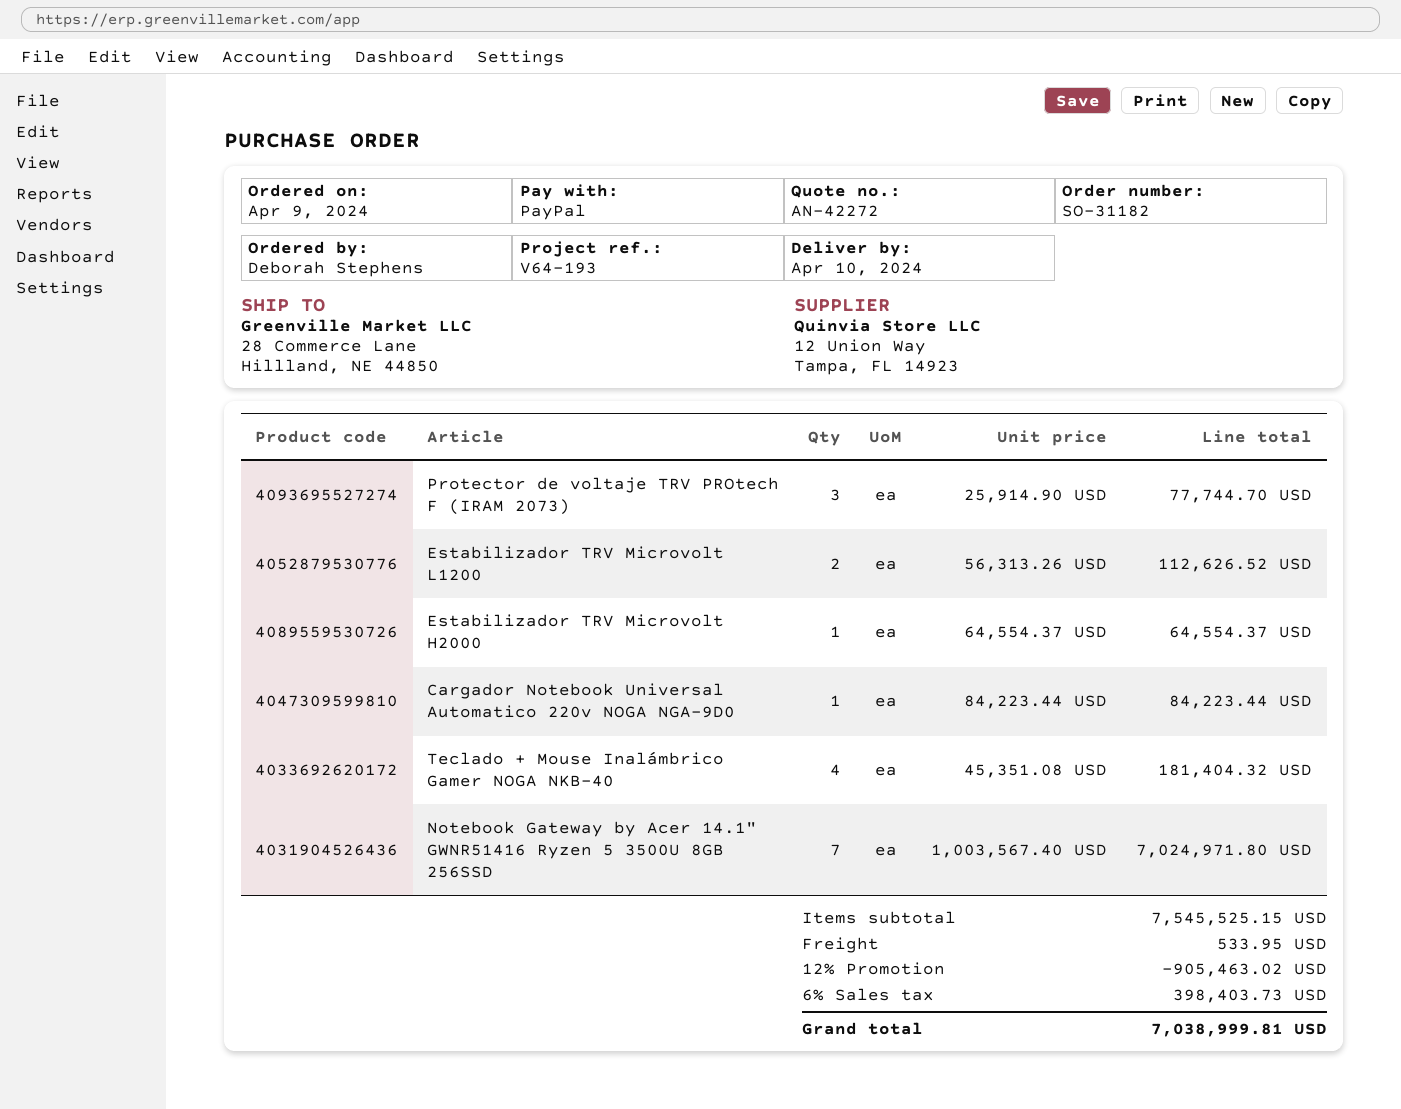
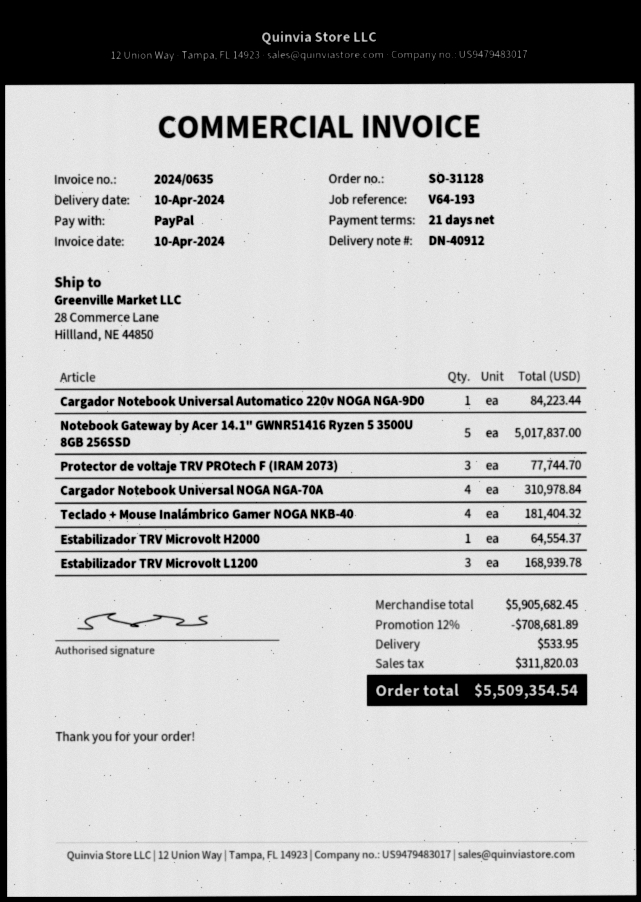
order number: SO-31182 -> SO-31128
Estabilizador TRV Microvolt L1200: 2 for 112626.52 -> 3 for 168939.78
Notebook Gateway by Acer 14.1" GWNR51416 Ryzen 5 3500U 8GB 256SSD: 7 for 7024971.80 -> 5 for 5017837.00
Cargador Notebook Universal NOGA NGA-70A: none -> 4 for 310978.84
subtotal: 7545525.15 -> 5905682.45
discount: 12% = 905463.02 -> 12% = 708681.89
tax: 398403.73 -> 311820.03
total: 7038999.81 -> 5509354.54

